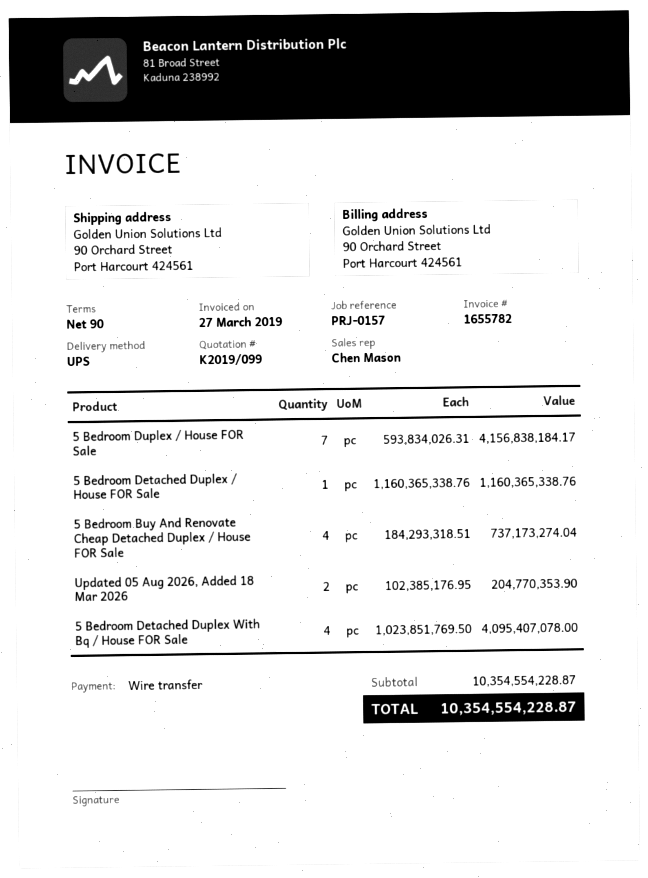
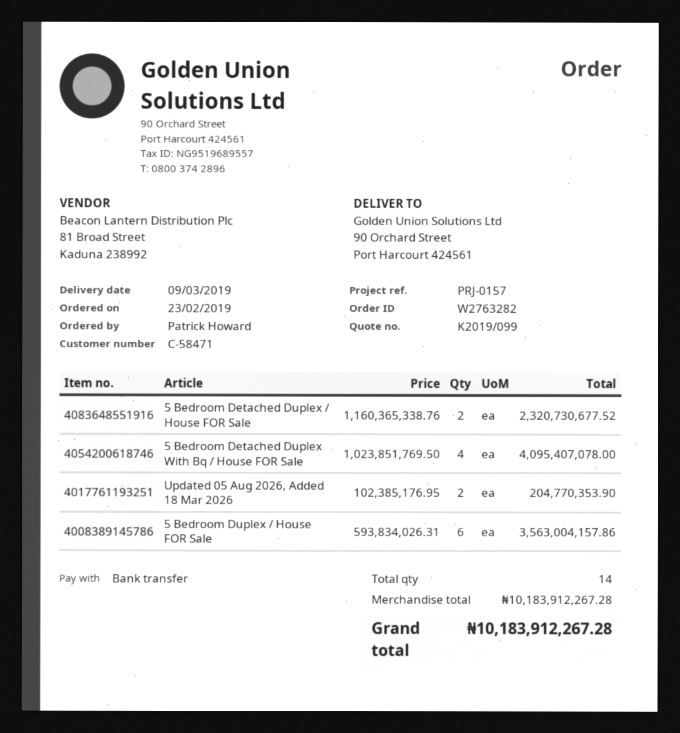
5 Bedroom Duplex / House FOR Sale: 7 x 593834026.31 = 4156838184.17 -> 6 x 593834026.31 = 3563004157.86
5 Bedroom Detached Duplex / House FOR Sale: 1 x 1160365338.76 = 1160365338.76 -> 2 x 1160365338.76 = 2320730677.52
5 Bedroom Buy And Renovate Cheap Detached Duplex / House FOR Sale: 4 x 184293318.51 = 737173274.04 -> none
subtotal: 10354554228.87 -> 10183912267.28
total: 10354554228.87 -> 10183912267.28

